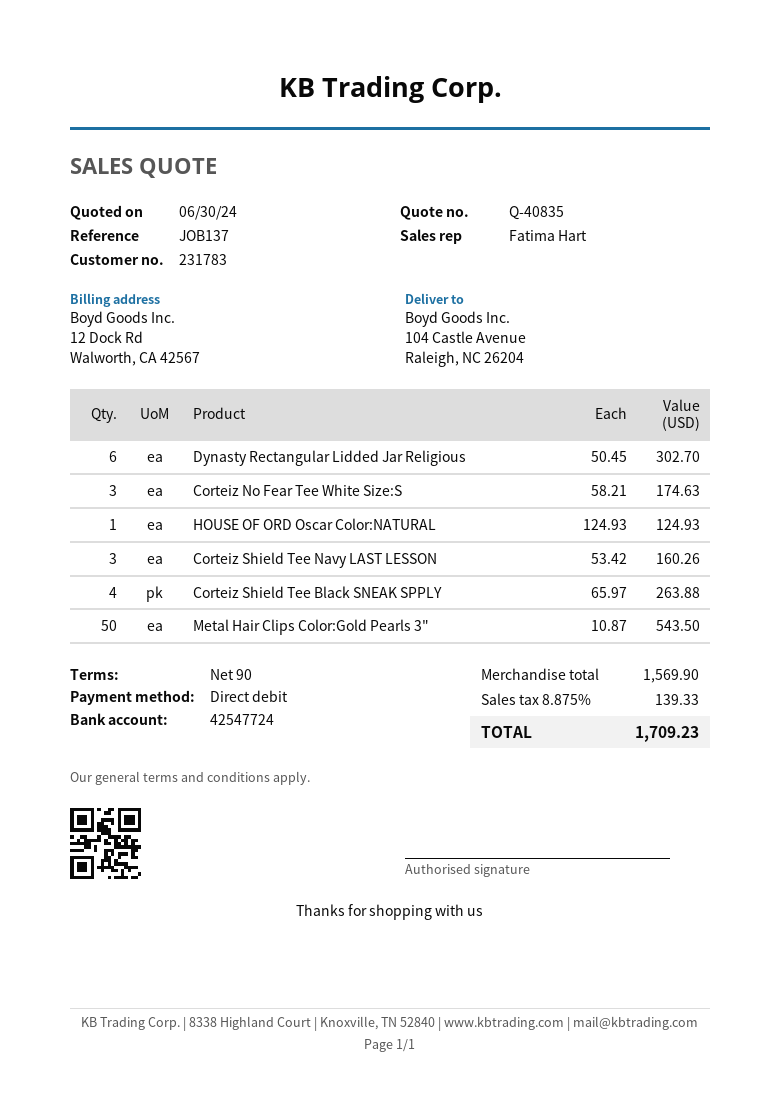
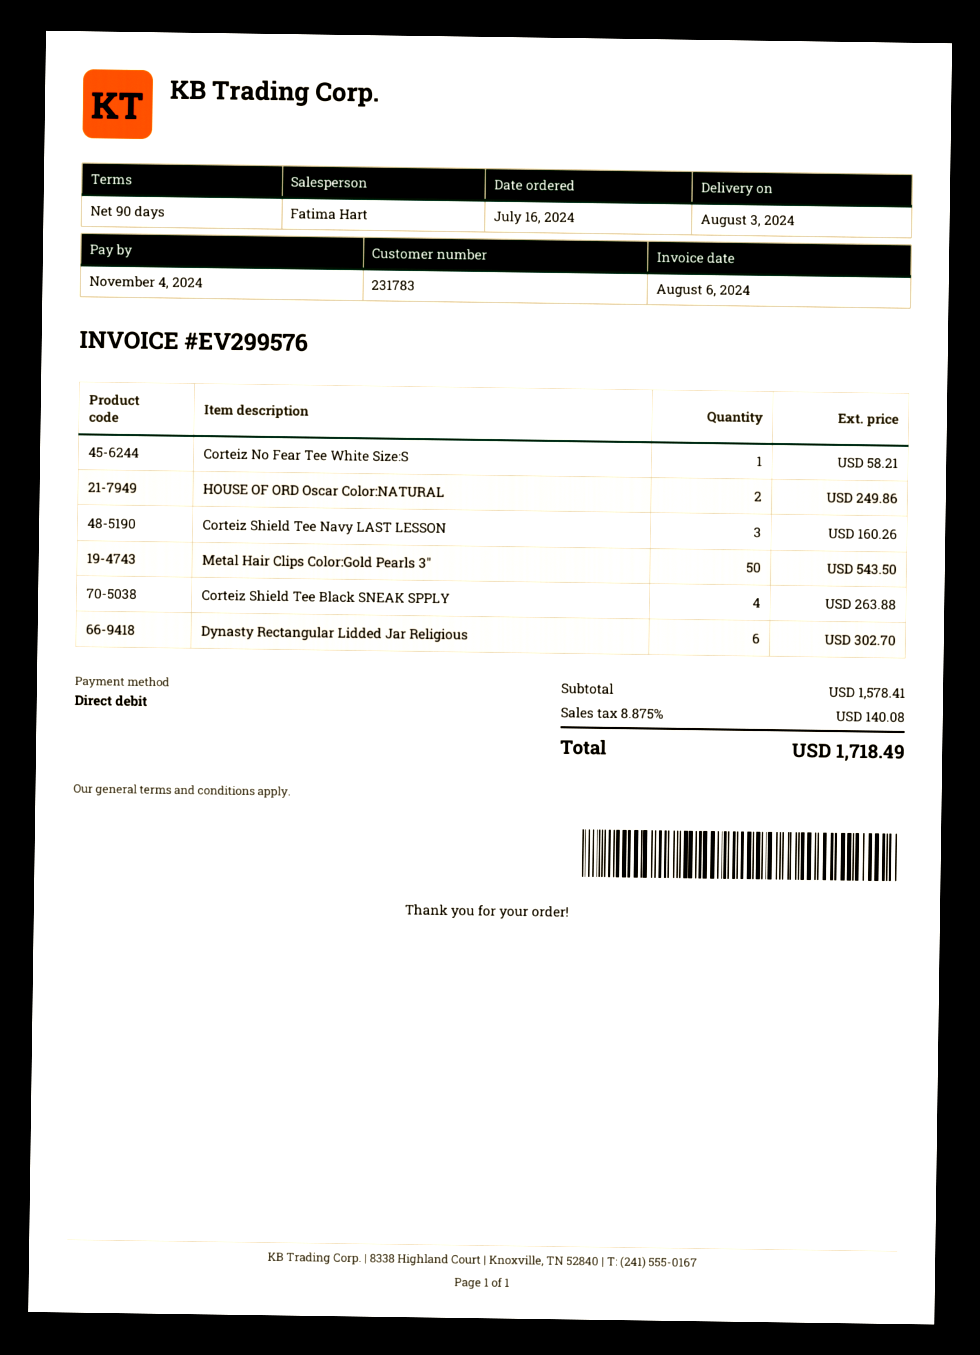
Corteiz No Fear Tee White Size:S: 3 for 174.63 -> 1 for 58.21
HOUSE OF ORD Oscar Color:NATURAL: 1 for 124.93 -> 2 for 249.86
subtotal: 1569.90 -> 1578.41
tax: 8.875% = 139.33 -> 8.875% = 140.08
total: 1709.23 -> 1718.49

